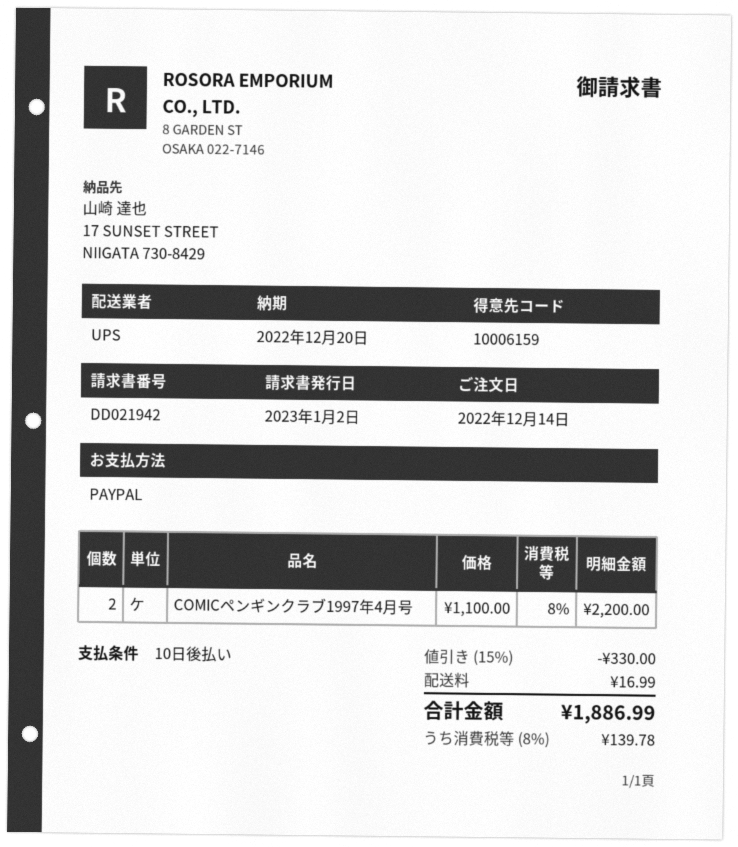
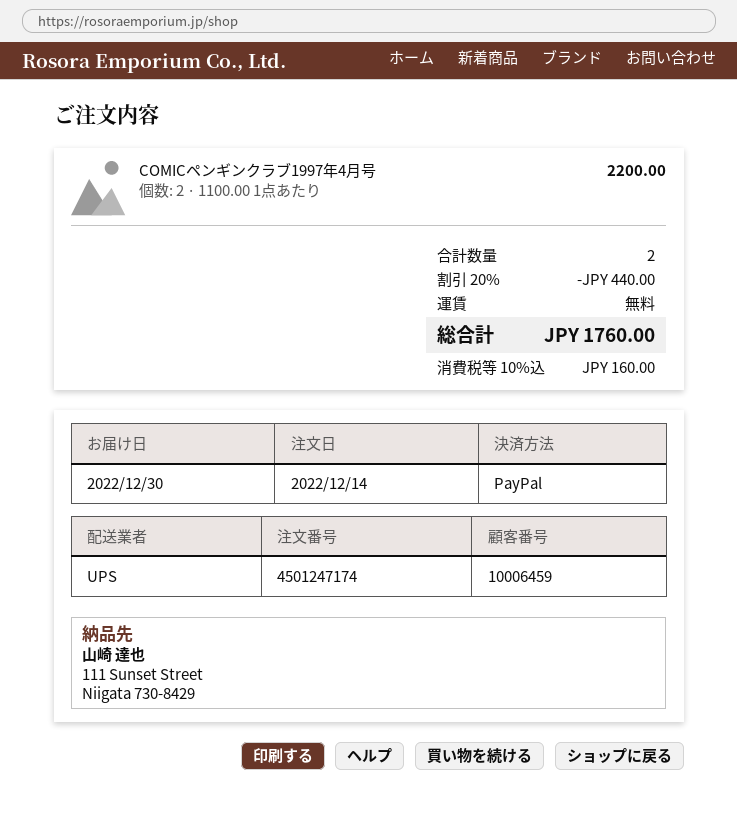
delivery date: 2022-12-20 -> 2022-12-30
customer number: 10006159 -> 10006459
ship to: 17 SUNSET STREET, NIIGATA 730-8429 -> 111 Sunset Street, Niigata 730-8429
discount: 15% = 330.00 -> 20% = 440.00
shipping: 16.99 -> 0.00
tax: 8% = 139.78 -> 10% = 160.00
total: 1886.99 -> 1760.00

